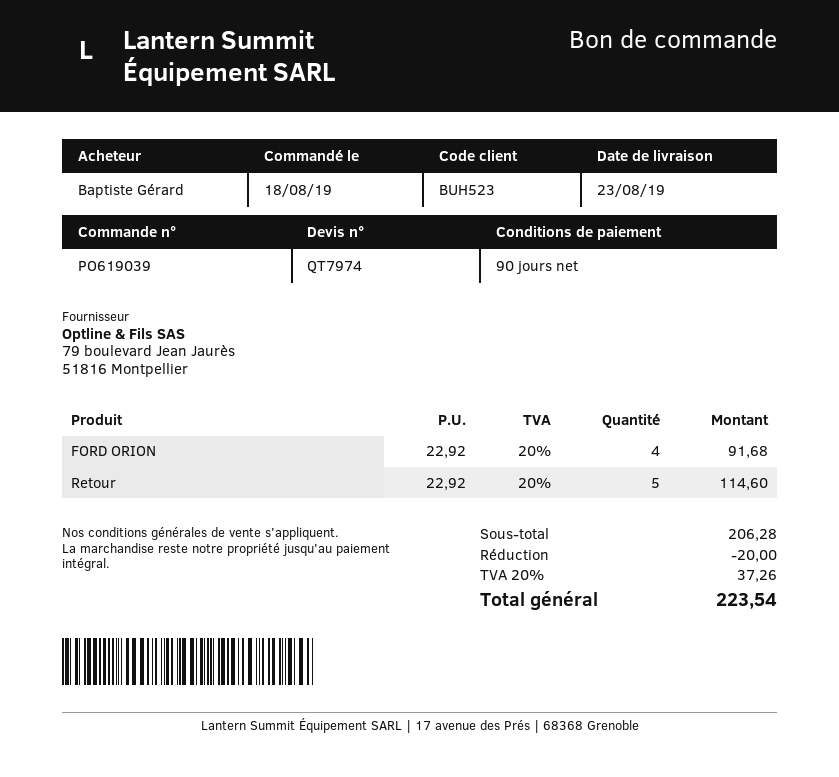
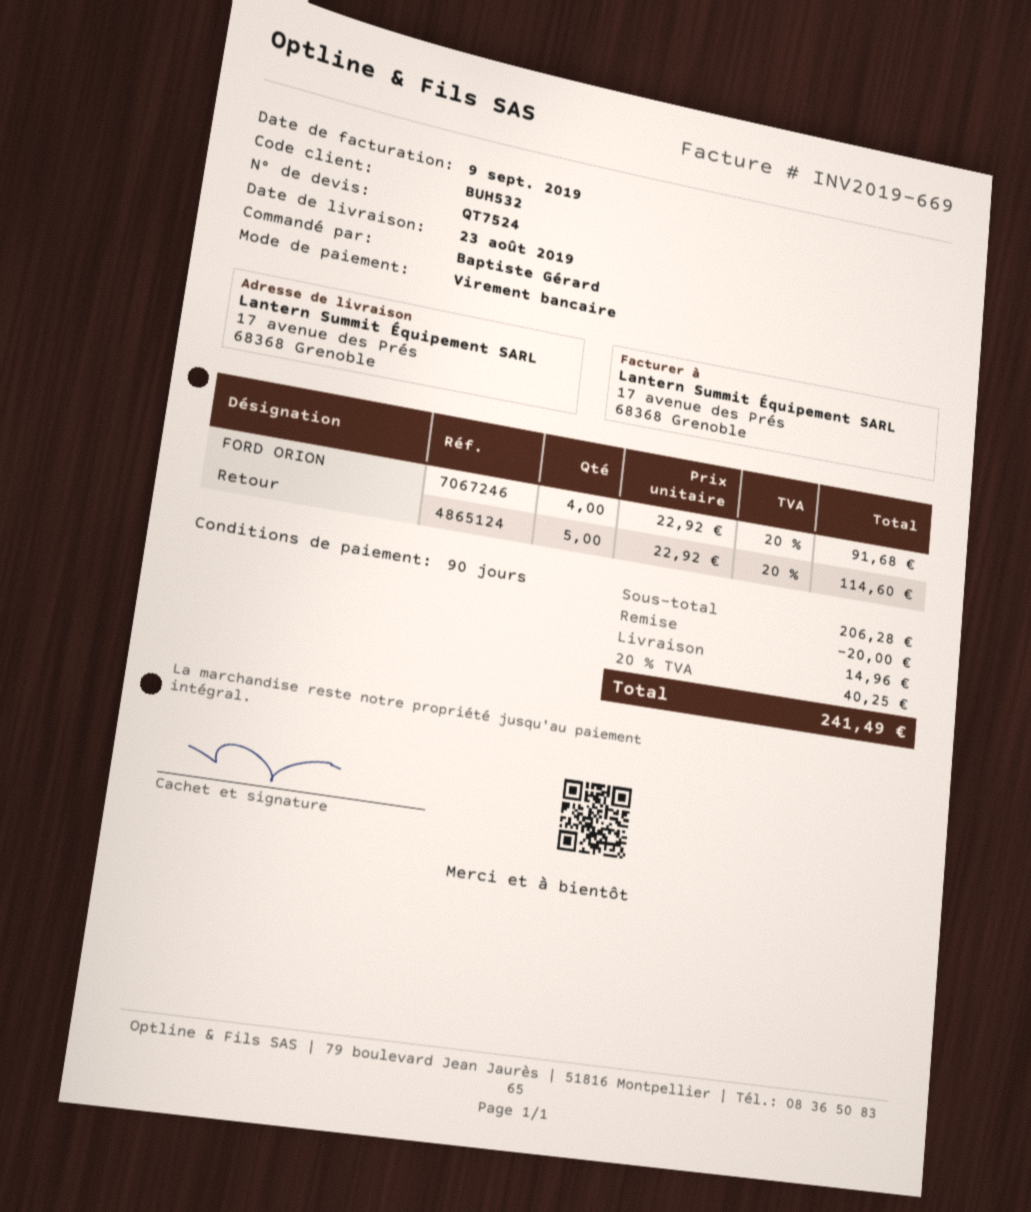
quote number: QT7974 -> QT7524
customer number: BUH523 -> BUH532
shipping: none -> 14.96
tax: 20% = 37.26 -> 20% = 40.25
total: 223.54 -> 241.49

